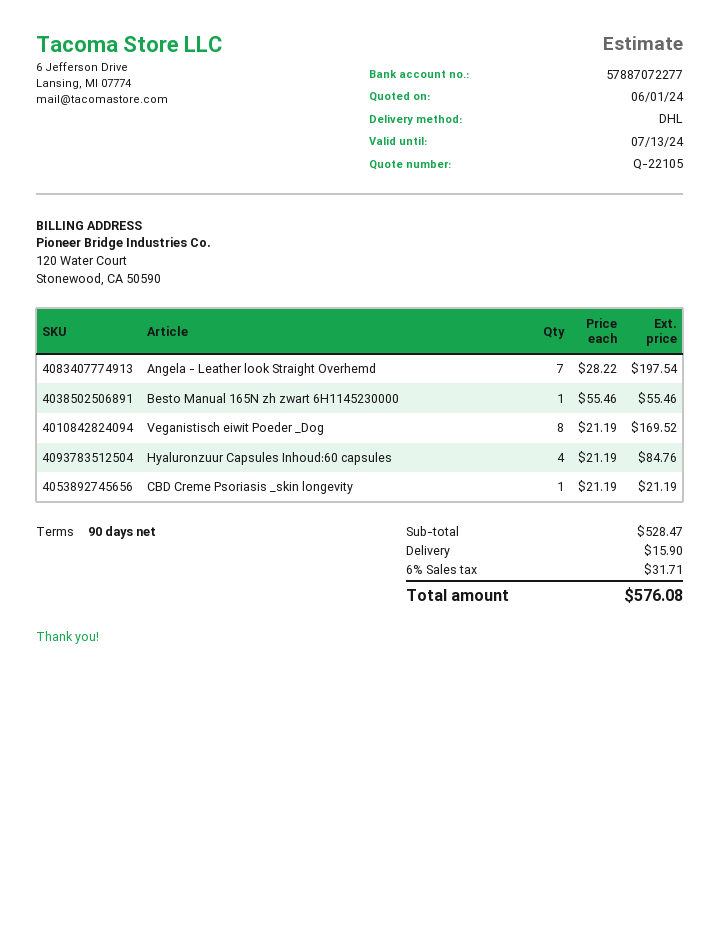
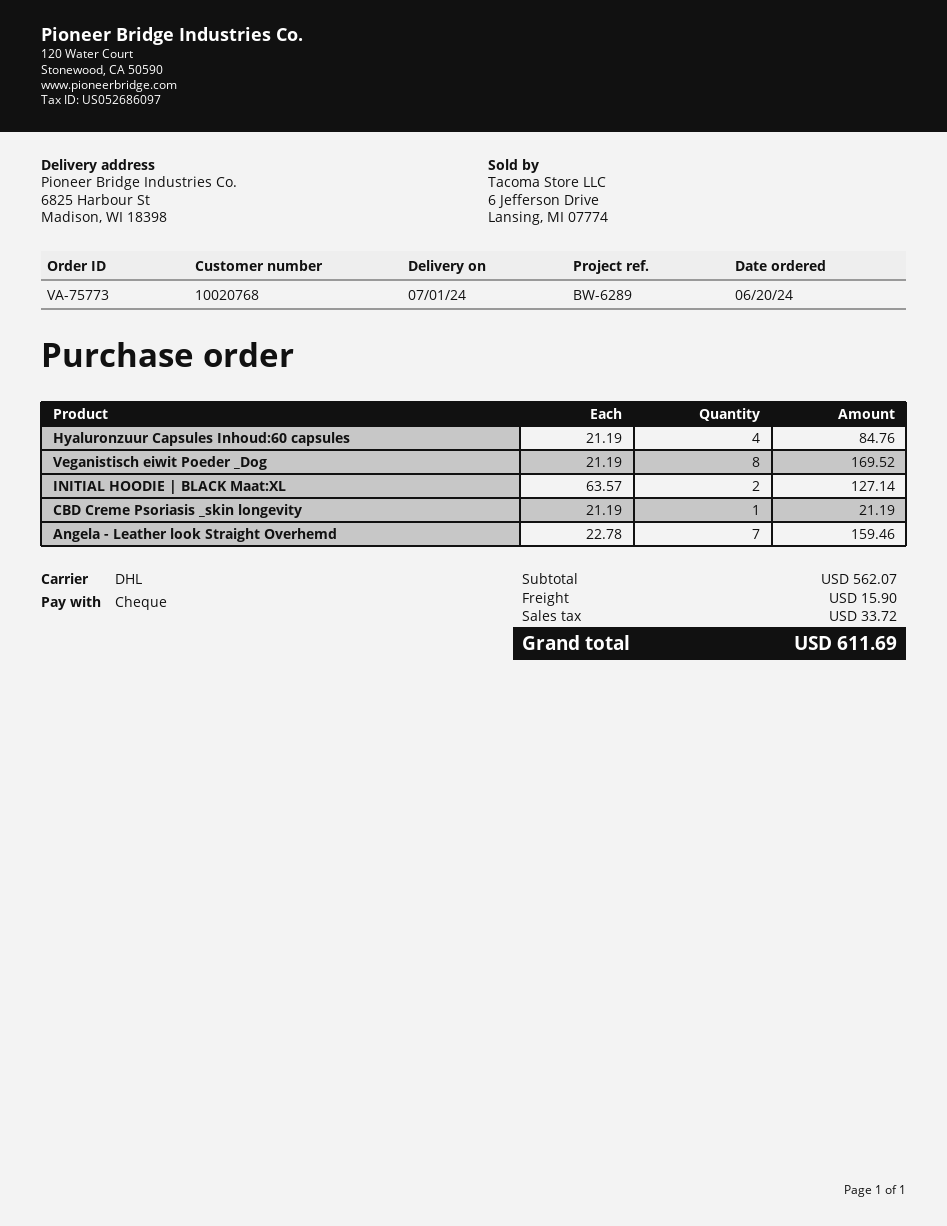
Angela - Leather look Straight Overhemd: 7 x 28.22 = 197.54 -> 7 x 22.78 = 159.46
Besto Manual 165N zh zwart 6H1145230000: 1 x 55.46 = 55.46 -> none
INITIAL HOODIE | BLACK Maat:XL: none -> 2 x 63.57 = 127.14
subtotal: 528.47 -> 562.07
tax: 31.71 -> 33.72
total: 576.08 -> 611.69

